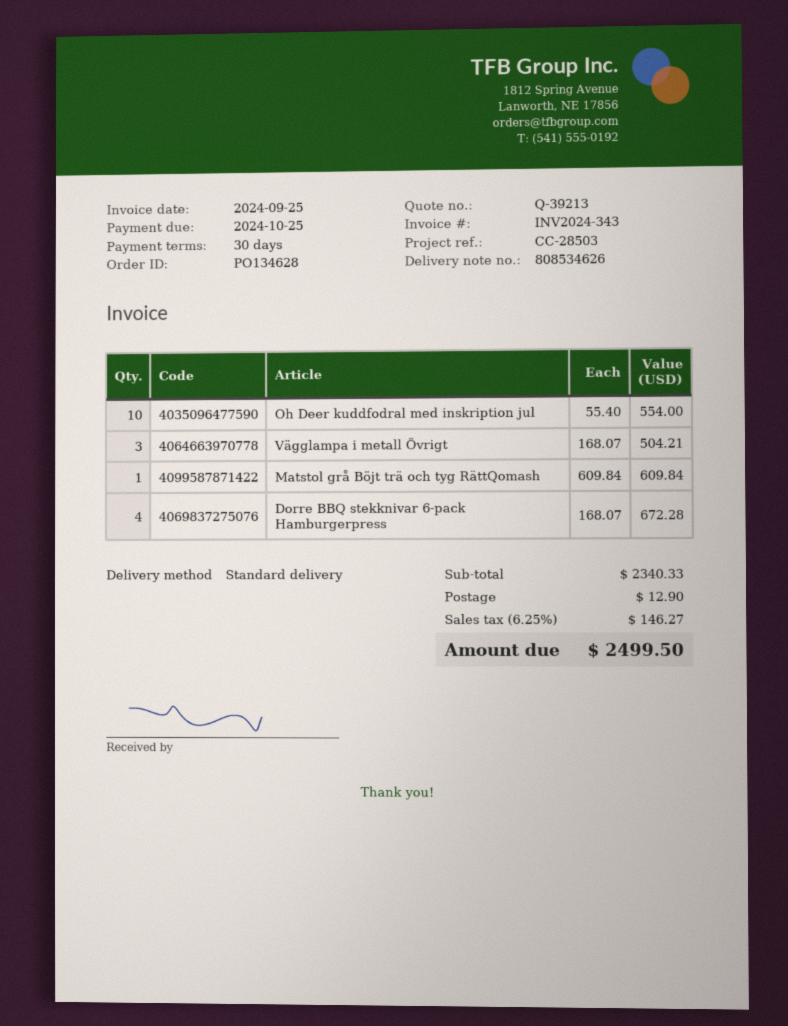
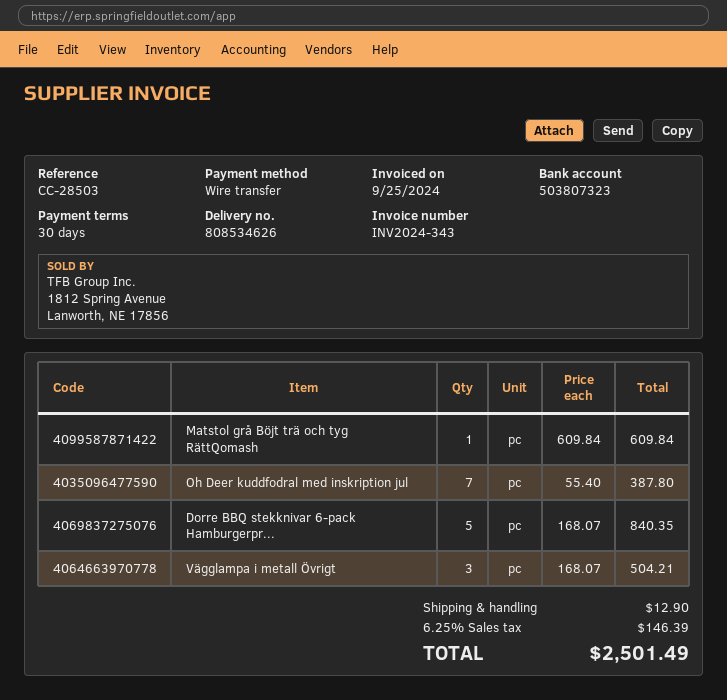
Oh Deer kuddfodral med inskription jul: 10 x 55.40 = 554.00 -> 7 x 55.40 = 387.80
Dorre BBQ stekknivar 6-pack Hamburgerpress: 4 x 168.07 = 672.28 -> 5 x 168.07 = 840.35
tax: 6.25% = 146.27 -> 6.25% = 146.39
total: 2499.50 -> 2501.49

